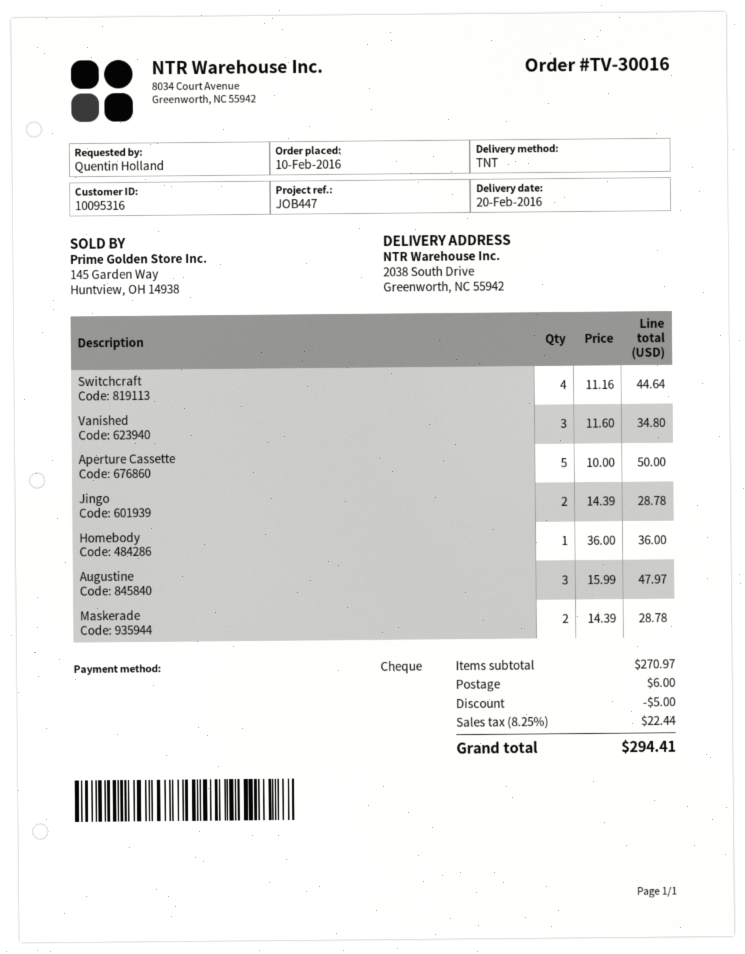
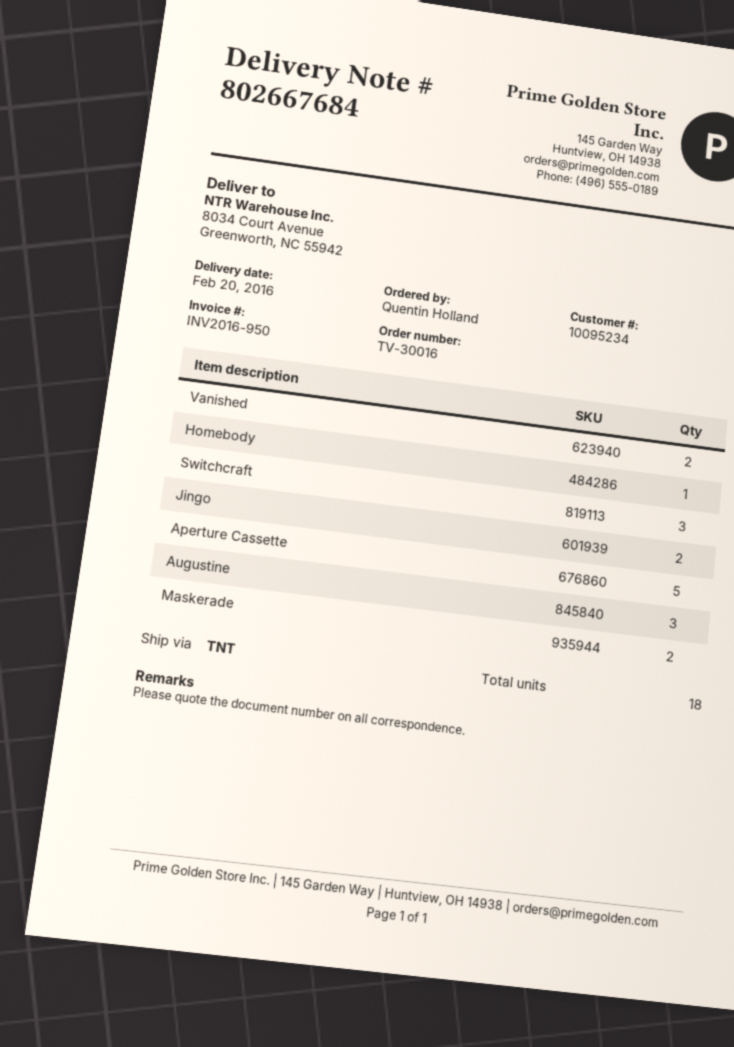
customer number: 10095316 -> 10095234
ship to: 2038 South Drive, Greenworth, NC 55942 -> 8034 Court Avenue, Greenworth, NC 55942
Switchcraft: 4 -> 3
Vanished: 3 -> 2

